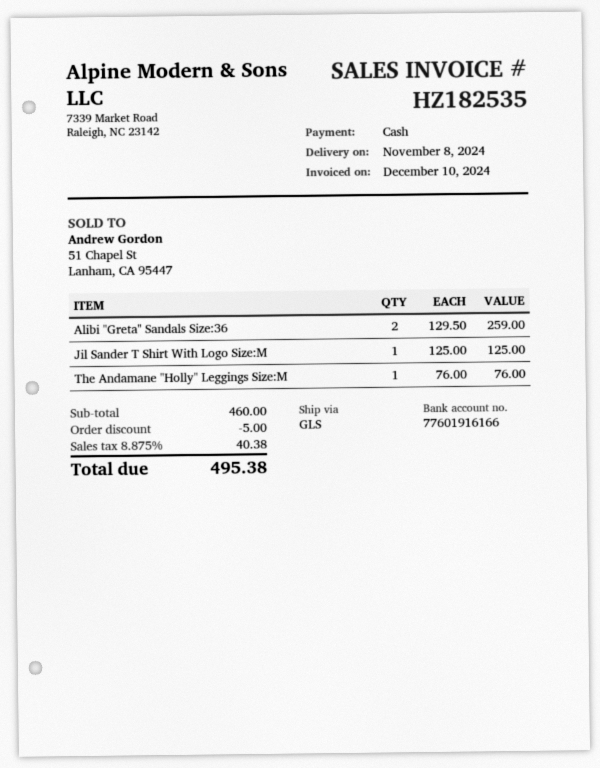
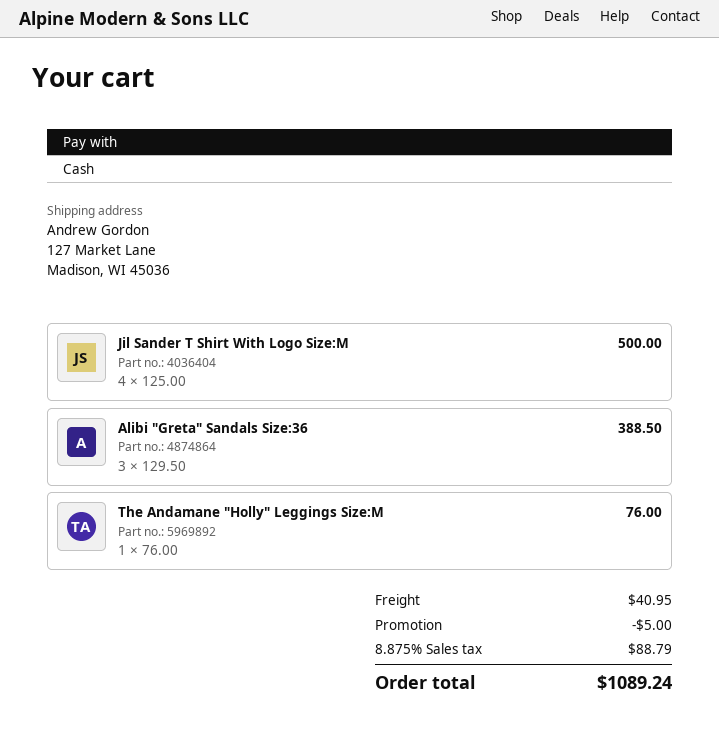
Alibi "Greta" Sandals Size:36: 2 x 129.50 = 259.00 -> 3 x 129.50 = 388.50
Jil Sander T Shirt With Logo Size:M: 1 x 125.00 = 125.00 -> 4 x 125.00 = 500.00
shipping: none -> 40.95
tax: 8.875% = 40.38 -> 8.875% = 88.79
total: 495.38 -> 1089.24

